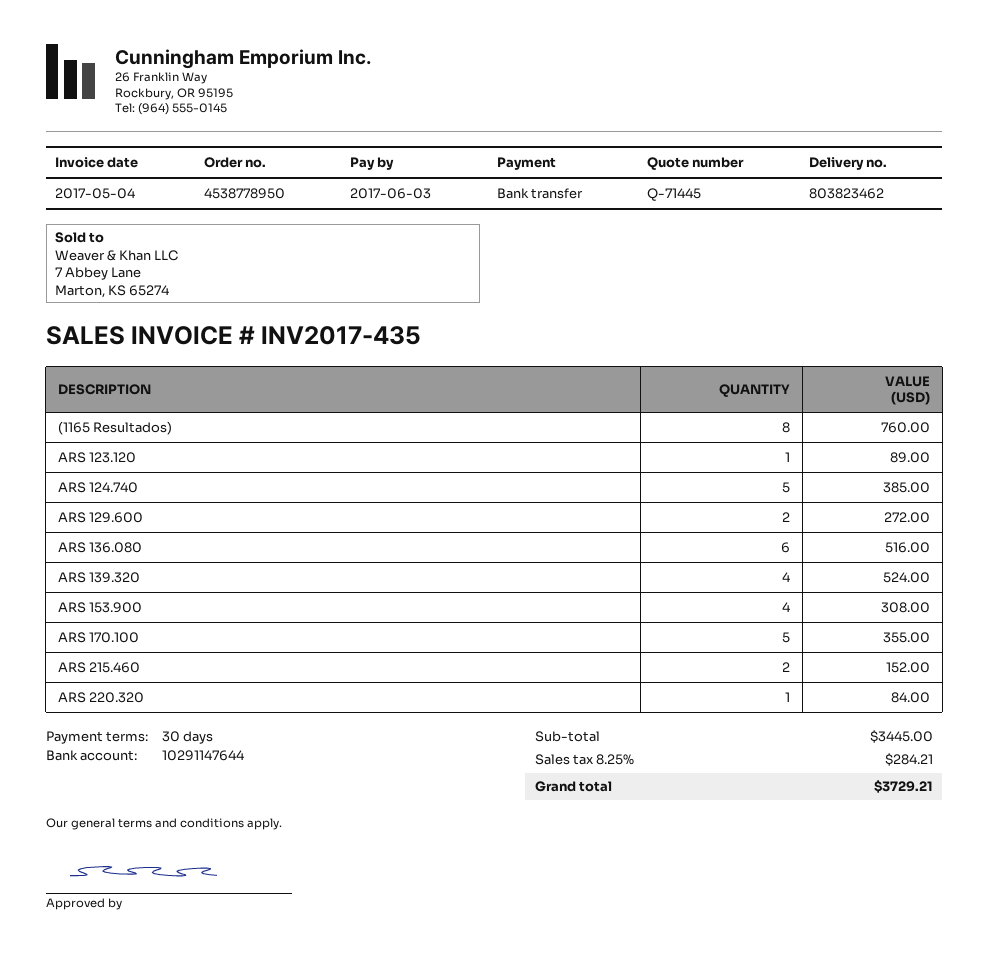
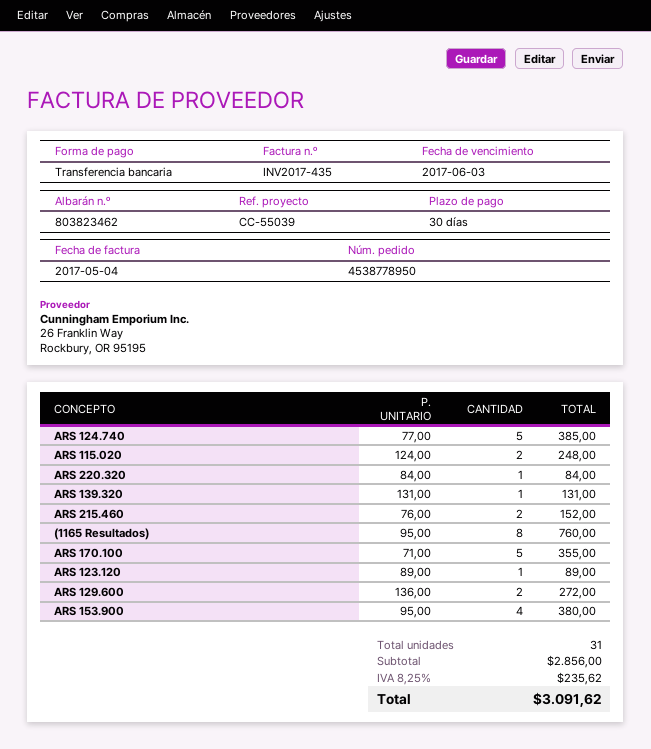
ARS 136.080: 6 for 516.00 -> none
ARS 139.320: 4 for 524.00 -> 1 for 131.00
ARS 153.900: 4 for 308.00 -> 4 for 380.00
ARS 115.020: none -> 2 for 248.00
subtotal: 3445.00 -> 2856.00
tax: 8.25% = 284.21 -> 8.25% = 235.62
total: 3729.21 -> 3091.62

